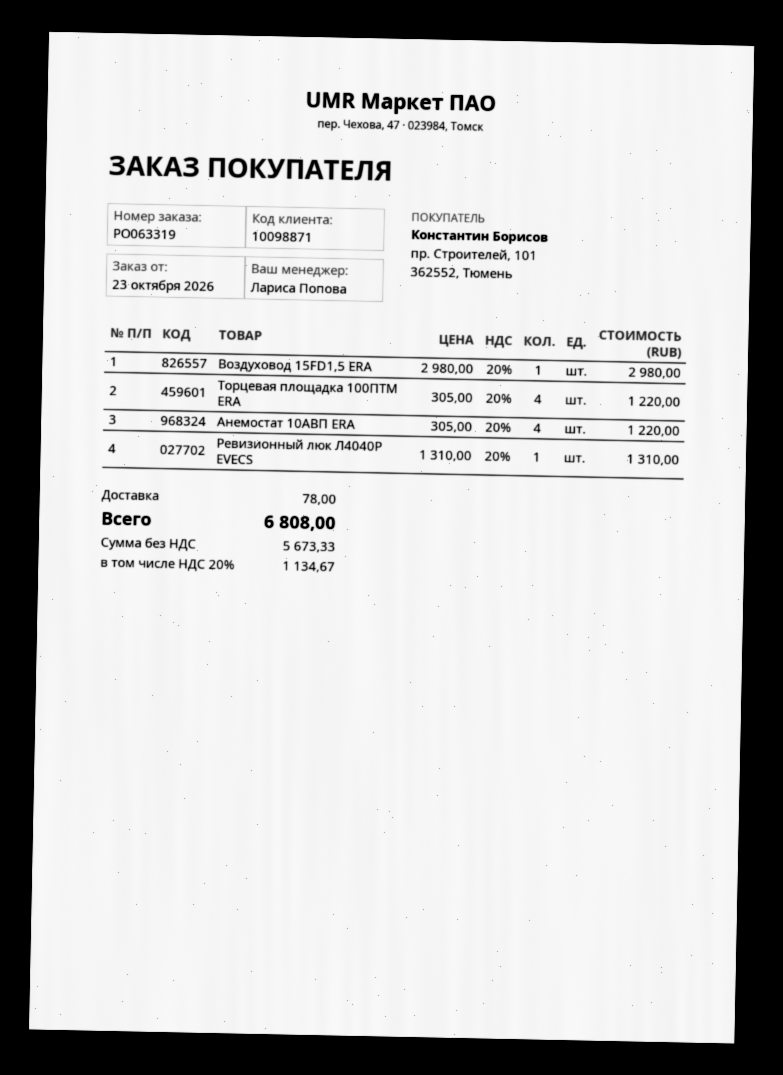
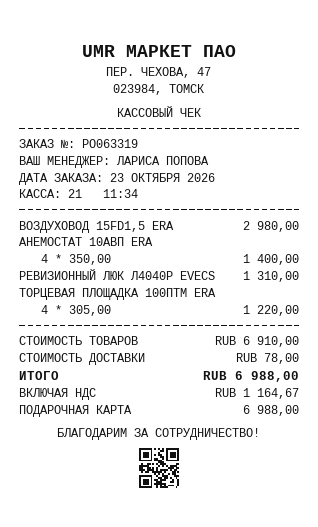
Анемостат 10АВП ERA: 4 x 305.00 = 1220.00 -> 4 x 350.00 = 1400.00
tax: 1134.67 -> 1164.67
total: 6808.00 -> 6988.00

